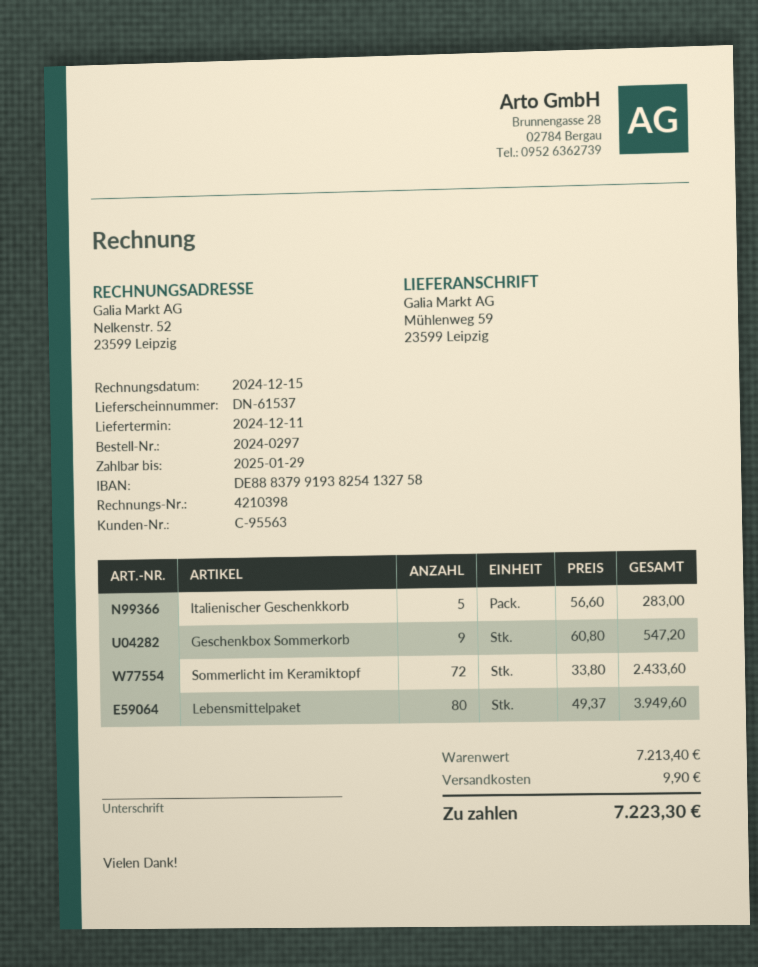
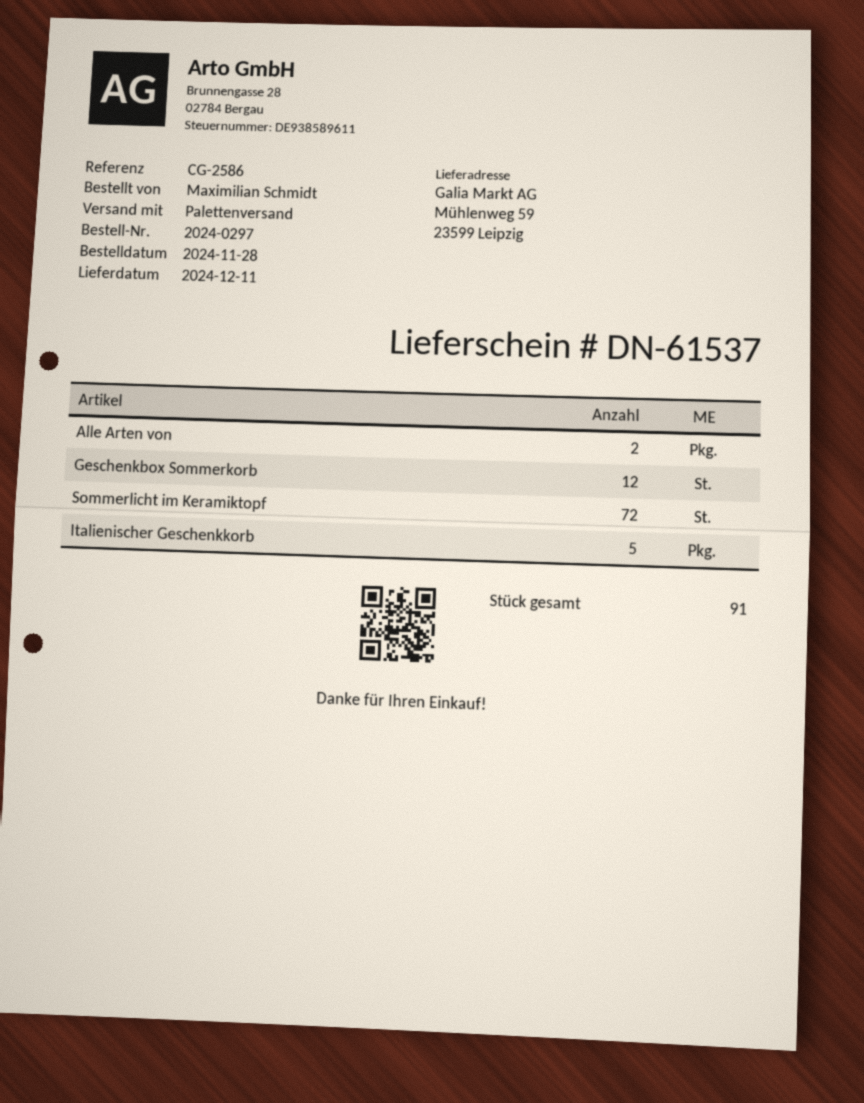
Geschenkbox Sommerkorb: 9 -> 12
Lebensmittelpaket: 80 -> none
Alle Arten von: none -> 2

